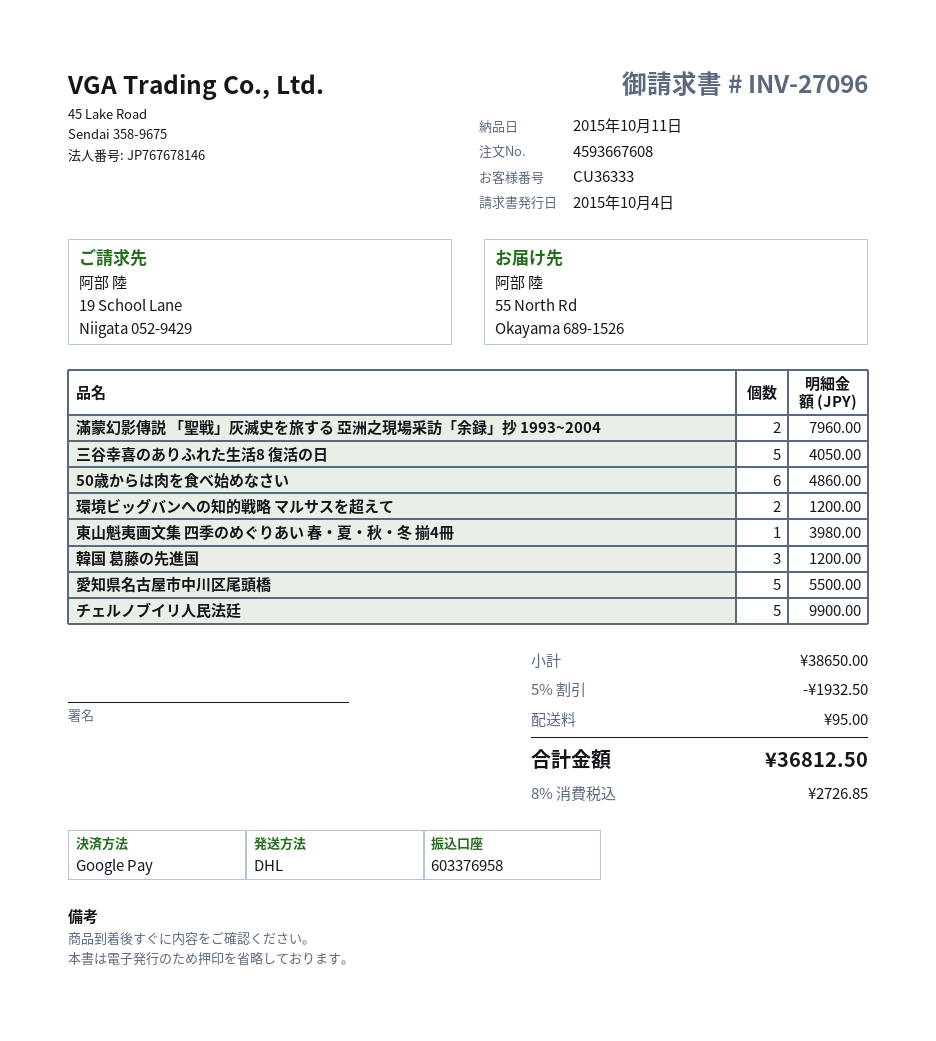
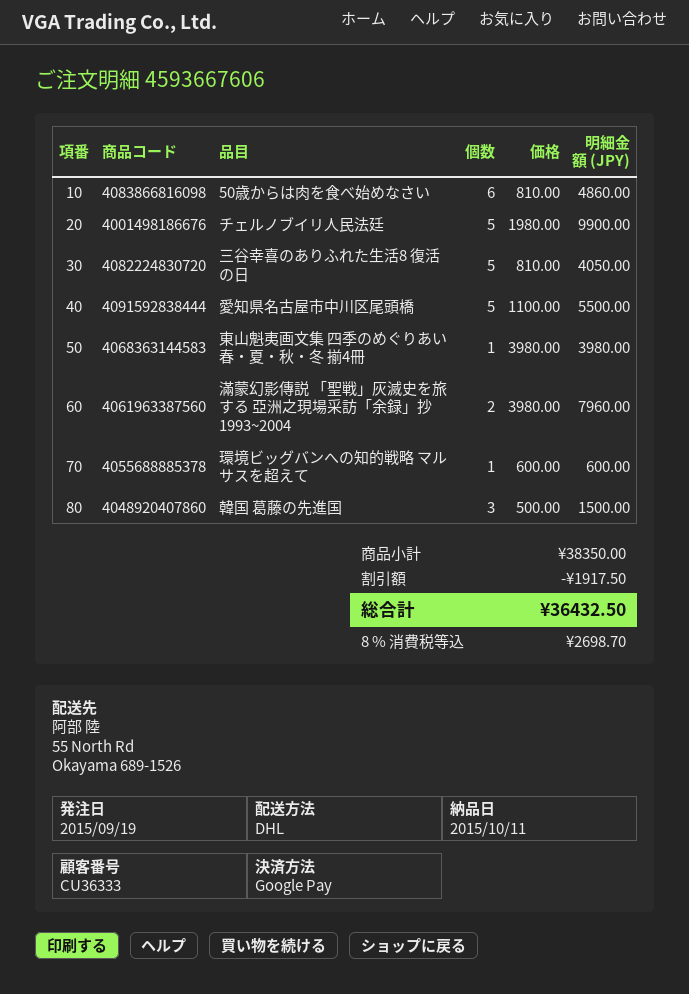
order number: 4593667608 -> 4593667606
環境ビッグバンへの知的戦略 マルサスを超えて: 2 for 1200.00 -> 1 for 600.00
韓国 葛藤の先進国: 3 for 1200.00 -> 3 for 1500.00
subtotal: 38650.00 -> 38350.00
discount: 1932.50 -> 1917.50
shipping: 95.00 -> none
tax: 8% = 2726.85 -> 8% = 2698.70
total: 36812.50 -> 36432.50

